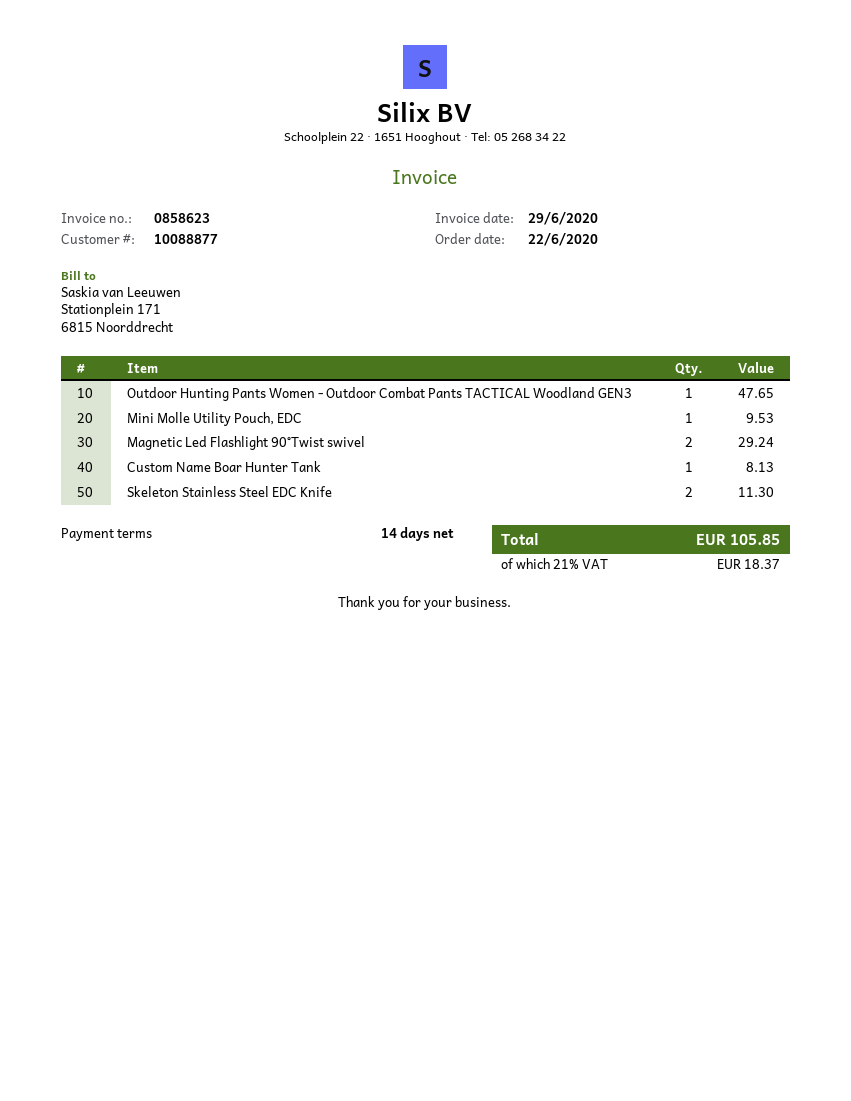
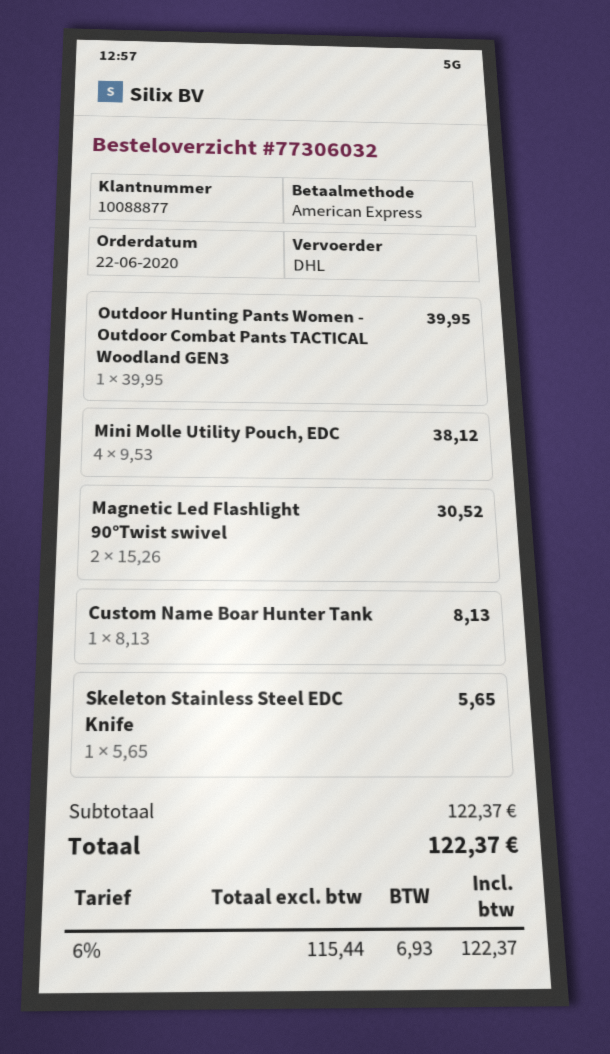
Outdoor Hunting Pants Women - Outdoor Combat Pants TACTICAL Woodland GEN3: 1 for 47.65 -> 1 for 39.95
Mini Molle Utility Pouch, EDC: 1 for 9.53 -> 4 for 38.12
Magnetic Led Flashlight 90°Twist swivel: 2 for 29.24 -> 2 for 30.52
Skeleton Stainless Steel EDC Knife: 2 for 11.30 -> 1 for 5.65
tax: 21% = 18.37 -> 6% = 6.93
total: 105.85 -> 122.37

